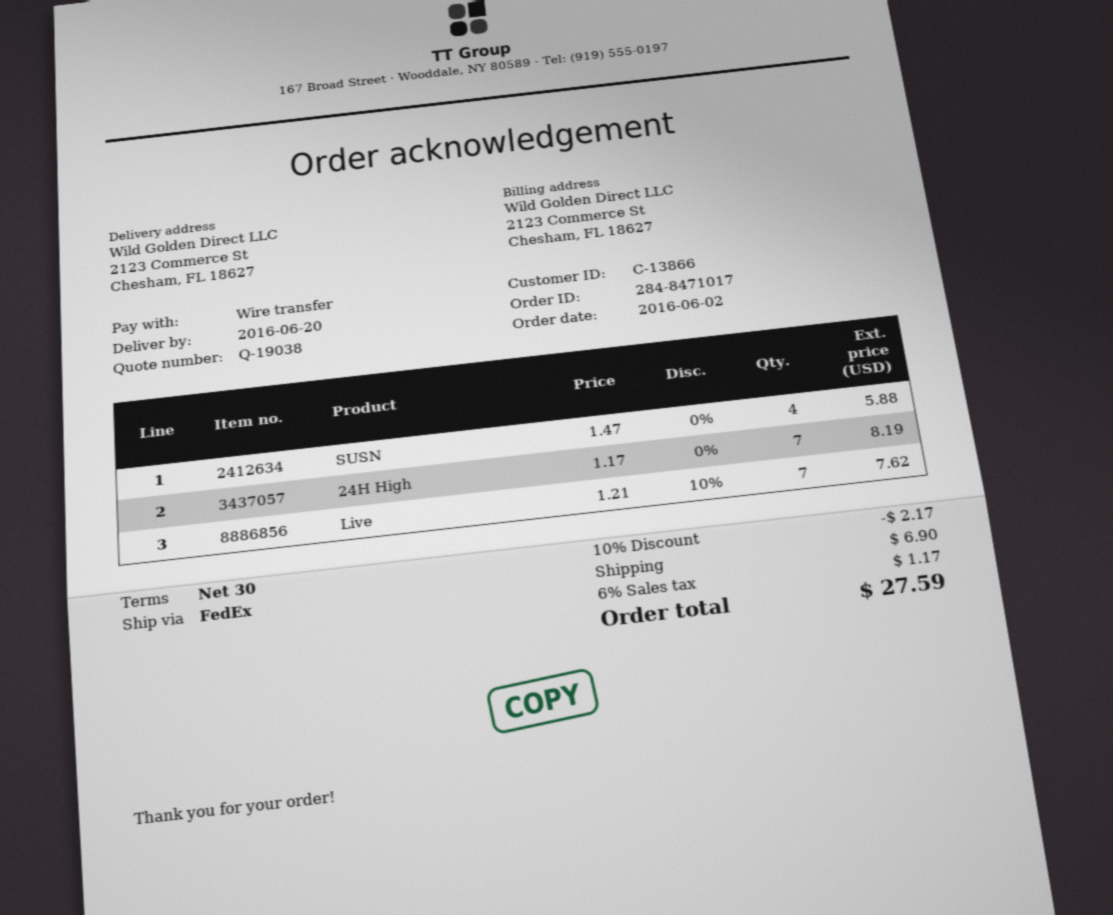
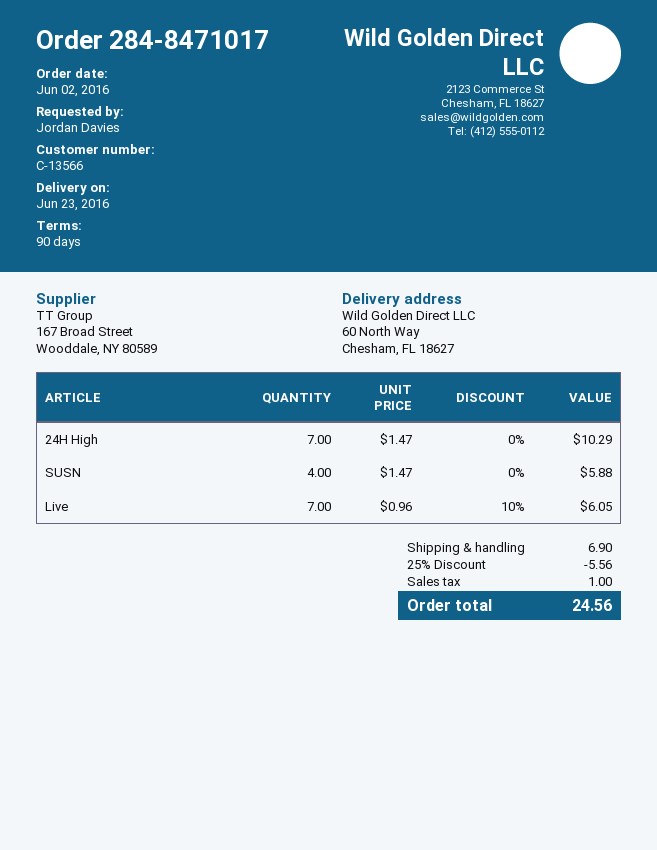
delivery date: 2016-06-20 -> 2016-06-23
payment terms: 30 days -> 90 days
customer number: C-13866 -> C-13566
ship to: 2123 Commerce St, Chesham, FL 18627 -> 60 North Way, Chesham, FL 18627
24H High: 7 x 1.17 = 8.19 -> 7 x 1.47 = 10.29
Live: 7 x 1.21 - 10% = 7.62 -> 7 x 0.96 - 10% = 6.05
discount: 10% = 2.17 -> 25% = 5.56
tax: 1.17 -> 1.00
total: 27.59 -> 24.56

